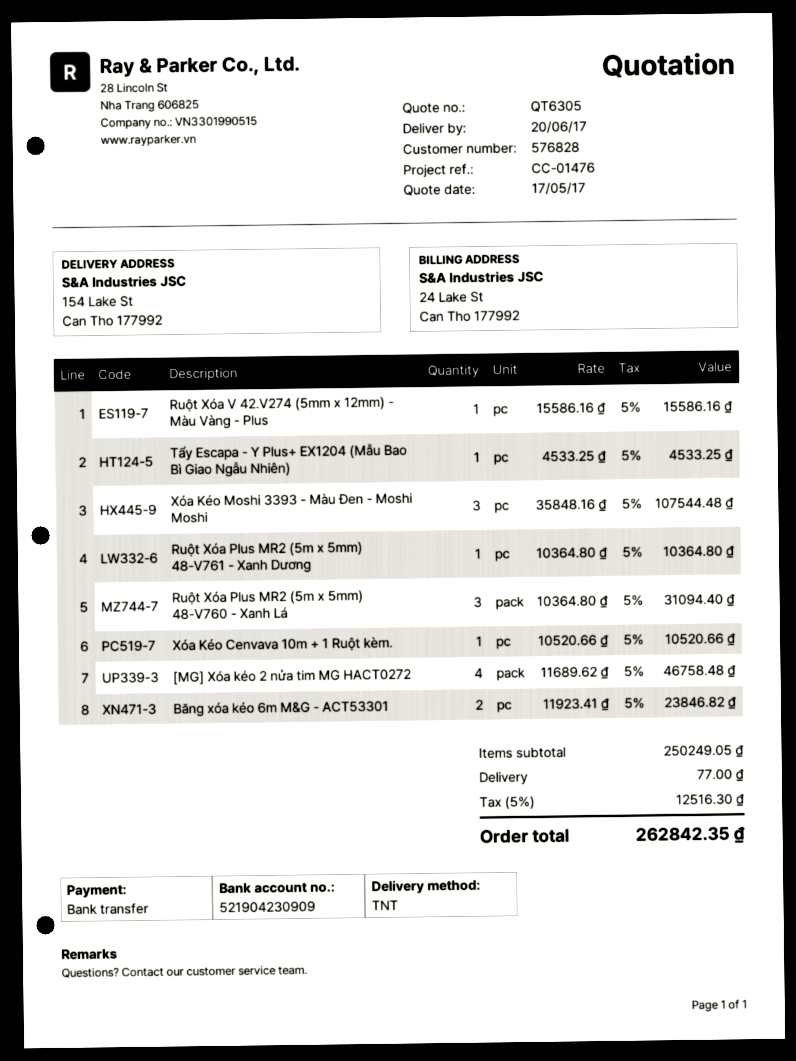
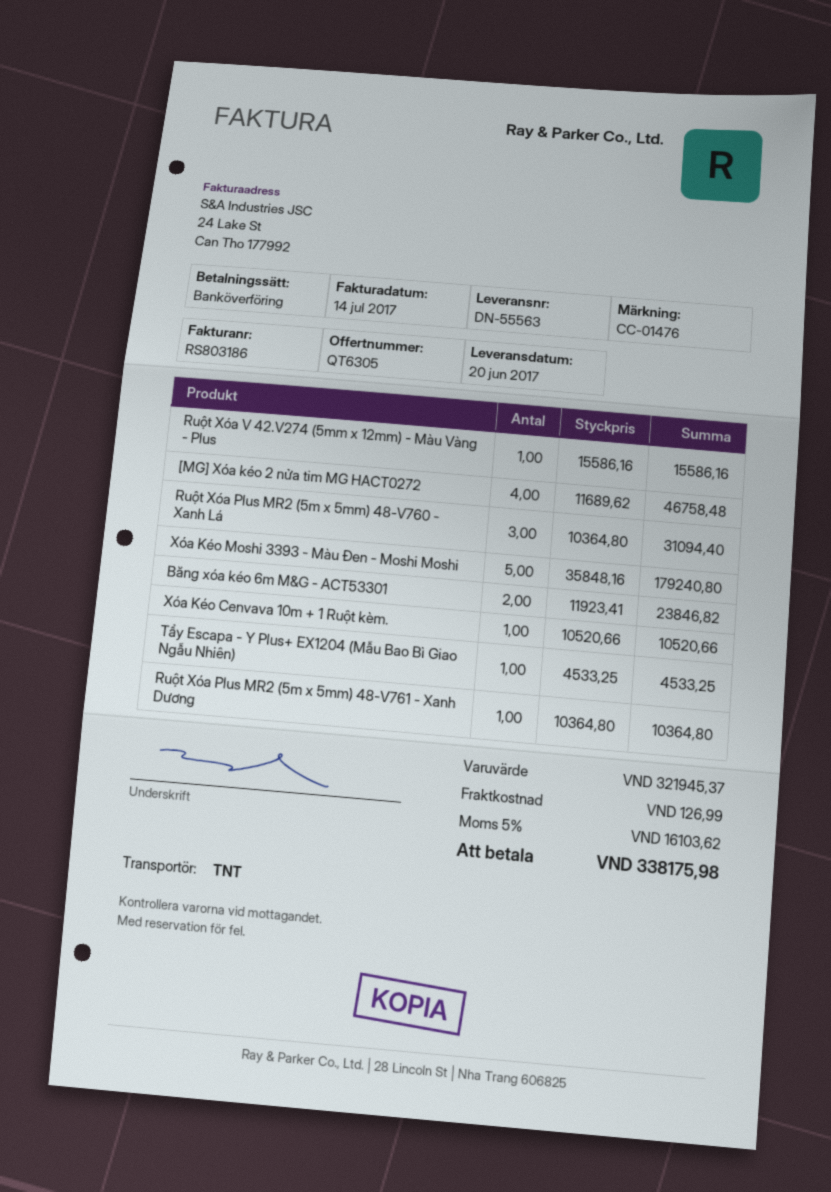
Xóa Kéo Moshi 3393 - Màu Đen - Moshi Moshi: 3 x 35848.16 = 107544.48 -> 5 x 35848.16 = 179240.80
subtotal: 250249.05 -> 321945.37
shipping: 77.00 -> 126.99
tax: 5% = 12516.30 -> 5% = 16103.62
total: 262842.35 -> 338175.98

